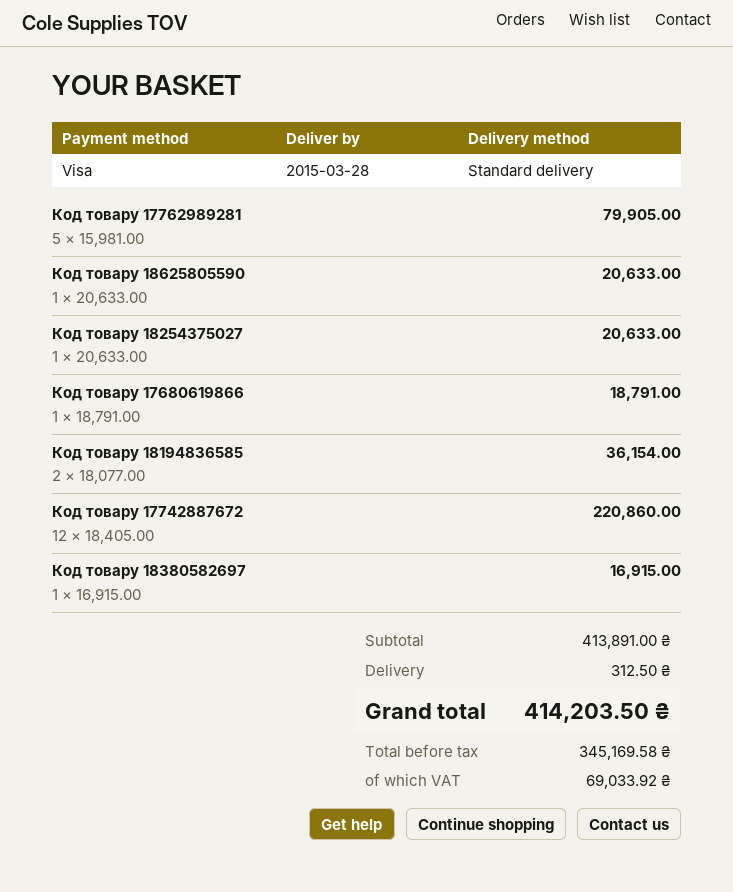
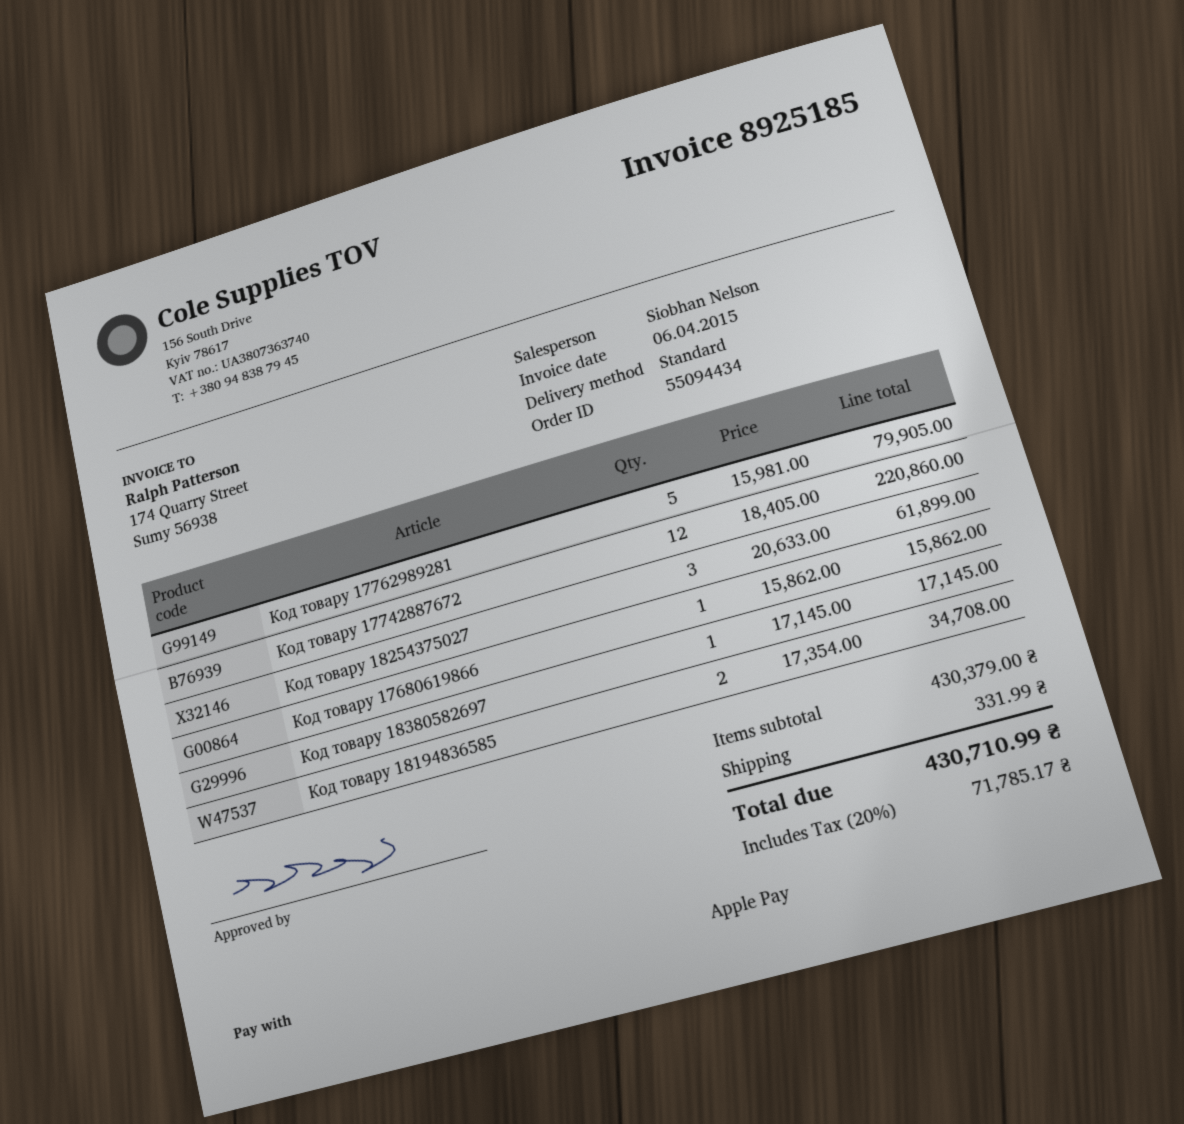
payment method: Visa -> Apple Pay
Код товару 18625805590: 1 x 20633.00 = 20633.00 -> none
Код товару 18254375027: 1 x 20633.00 = 20633.00 -> 3 x 20633.00 = 61899.00
Код товару 17680619866: 1 x 18791.00 = 18791.00 -> 1 x 15862.00 = 15862.00
Код товару 18194836585: 2 x 18077.00 = 36154.00 -> 2 x 17354.00 = 34708.00
Код товару 18380582697: 1 x 16915.00 = 16915.00 -> 1 x 17145.00 = 17145.00
subtotal: 413891.00 -> 430379.00
shipping: 312.50 -> 331.99
tax: 69033.92 -> 71785.17
total: 414203.50 -> 430710.99

